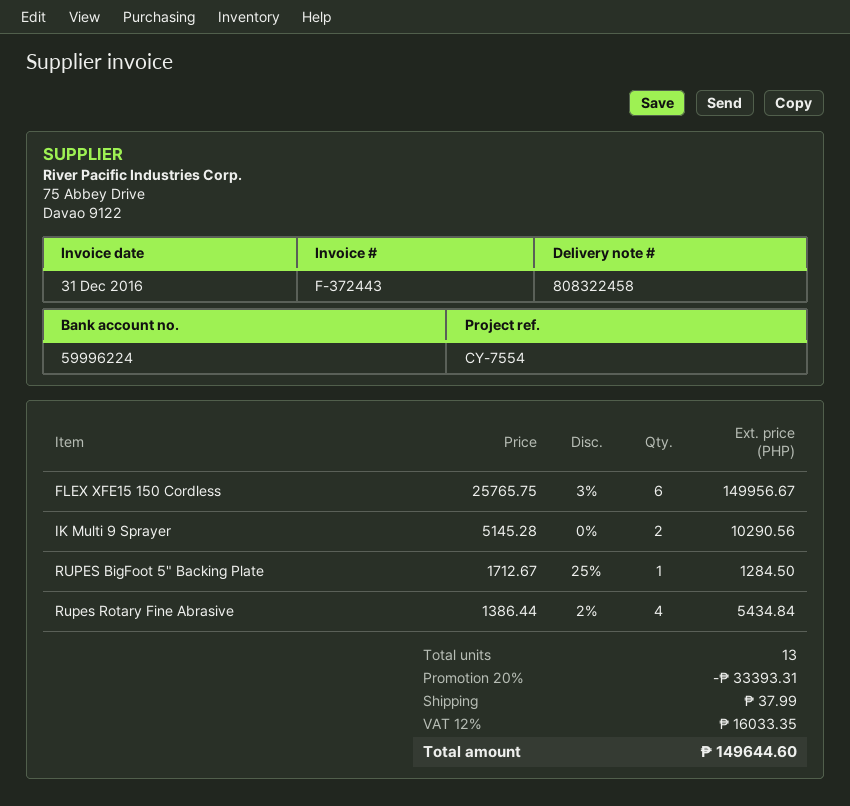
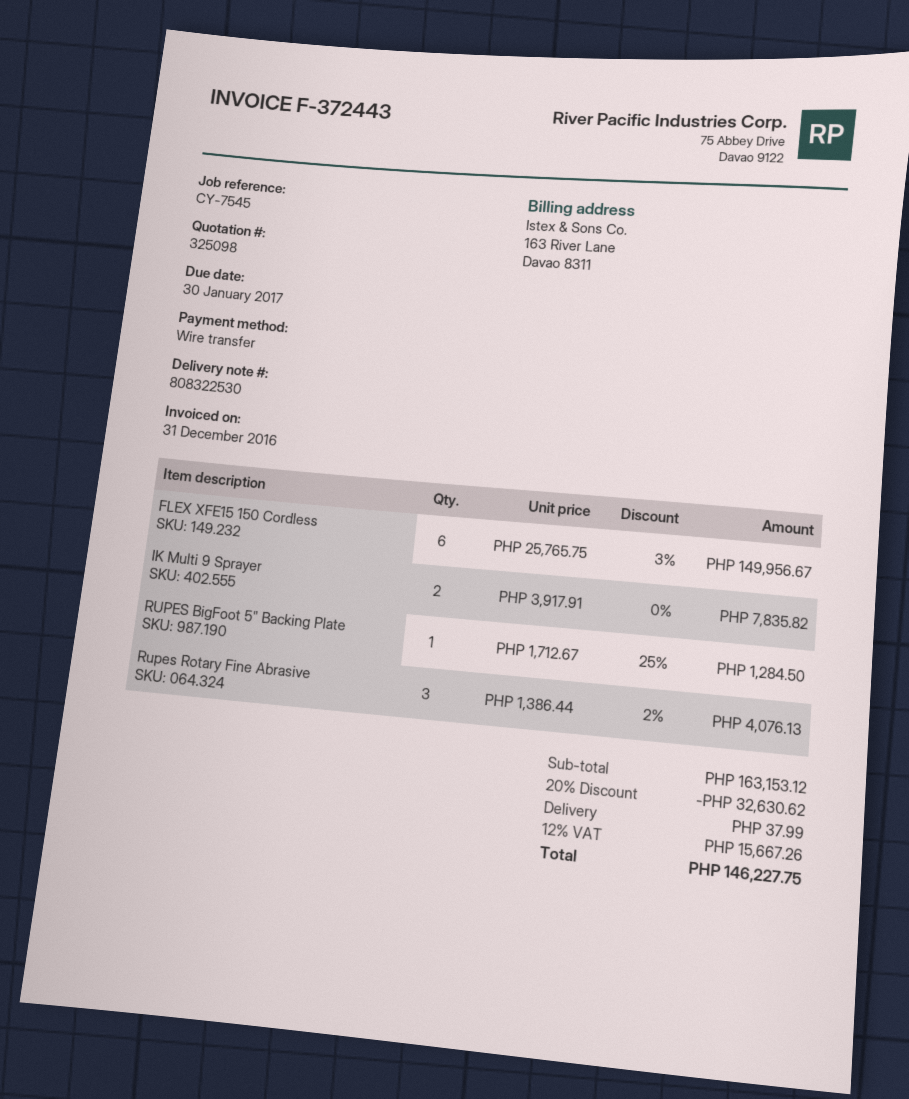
delivery note number: 808322458 -> 808322530
reference: CY-7554 -> CY-7545
IK Multi 9 Sprayer: 2 x 5145.28 = 10290.56 -> 2 x 3917.91 = 7835.82
Rupes Rotary Fine Abrasive: 4 x 1386.44 - 2% = 5434.84 -> 3 x 1386.44 - 2% = 4076.13
discount: 20% = 33393.31 -> 20% = 32630.62
tax: 12% = 16033.35 -> 12% = 15667.26
total: 149644.60 -> 146227.75

